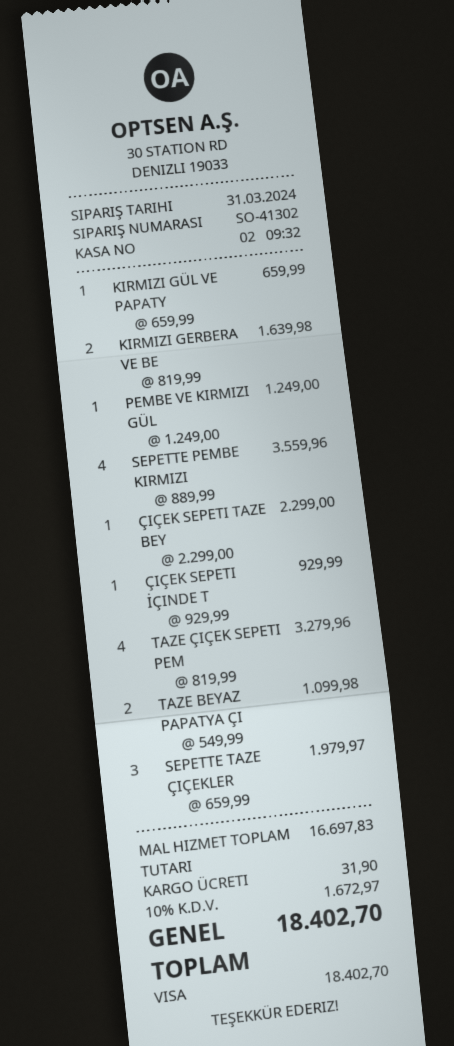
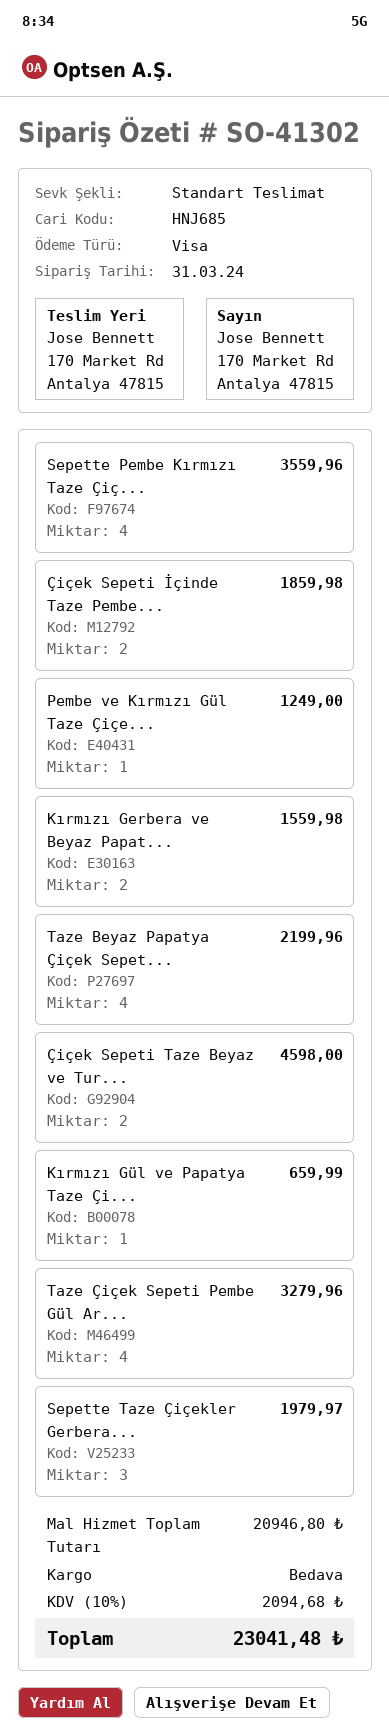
KIRMIZI GERBERA VE BE: 2 for 1639.98 -> 2 for 1559.98
ÇIÇEK SEPETI TAZE BEY: 1 for 2299.00 -> 2 for 4598.00
ÇIÇEK SEPETI İÇINDE T: 1 for 929.99 -> 2 for 1859.98
TAZE BEYAZ PAPATYA ÇI: 2 for 1099.98 -> 4 for 2199.96
subtotal: 16697.83 -> 20946.80
shipping: 31.90 -> 0.00
tax: 10% = 1672.97 -> 10% = 2094.68
total: 18402.70 -> 23041.48

